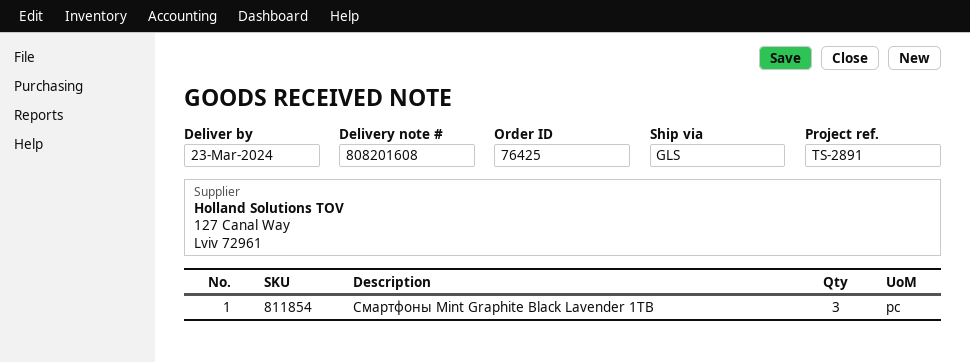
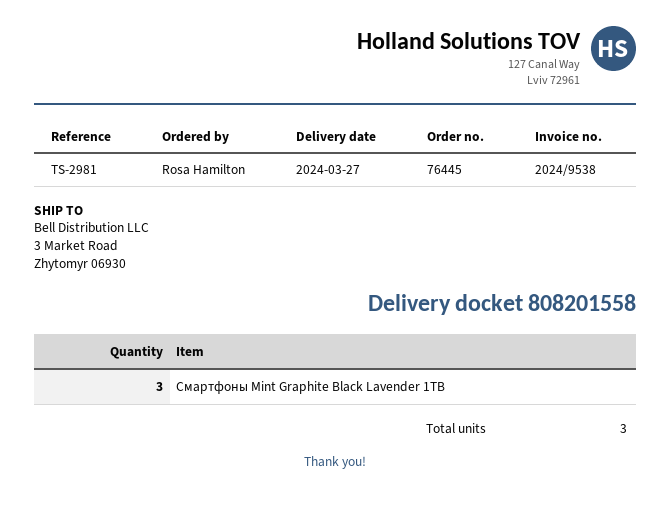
order number: 76425 -> 76445
delivery note number: 808201608 -> 808201558
delivery date: 2024-03-23 -> 2024-03-27
reference: TS-2891 -> TS-2981

